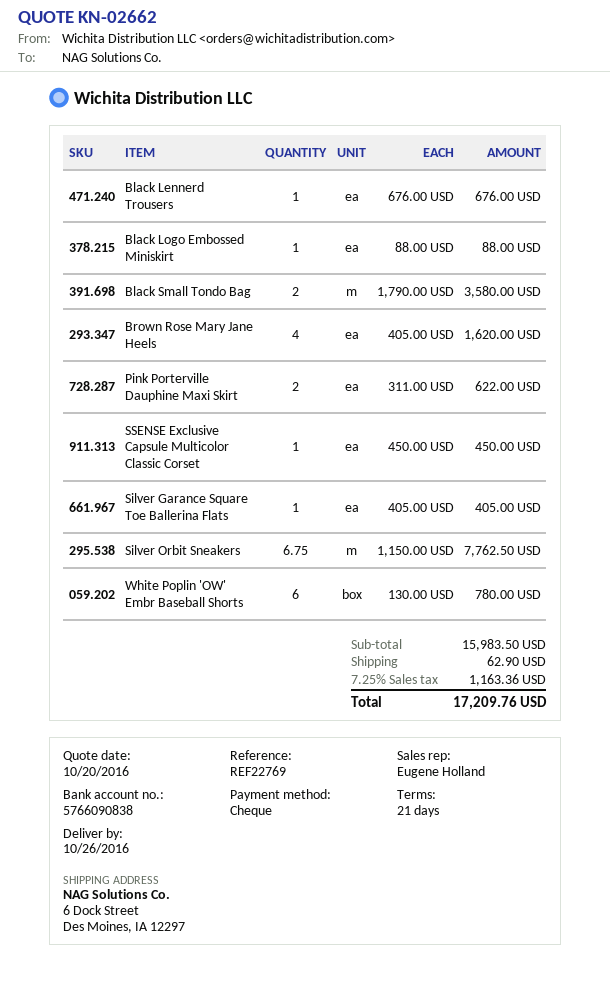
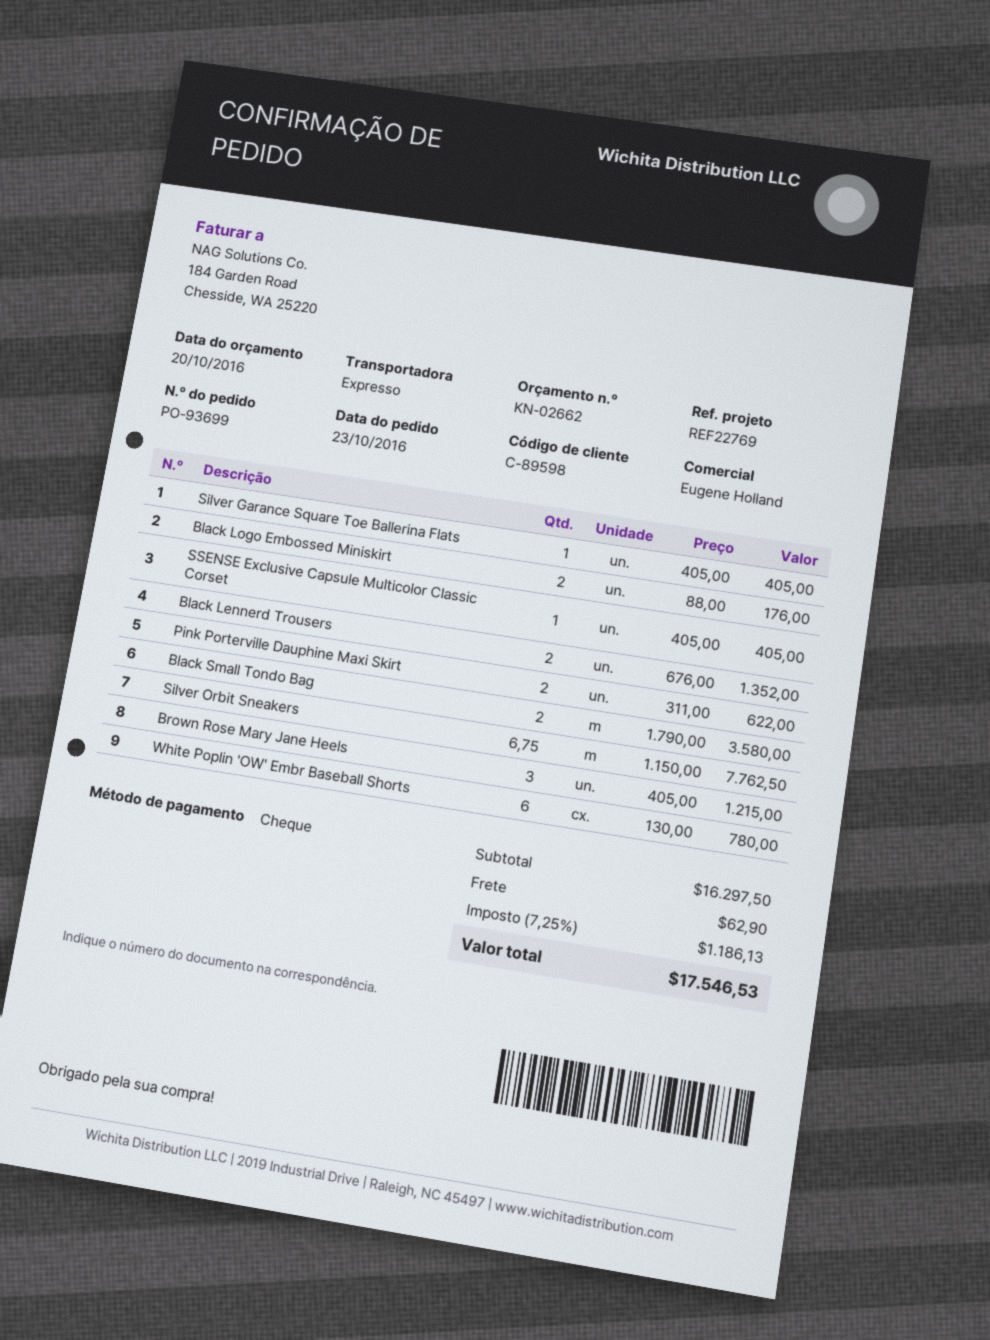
Black Lennerd Trousers: 1 x 676.00 = 676.00 -> 2 x 676.00 = 1352.00
Black Logo Embossed Miniskirt: 1 x 88.00 = 88.00 -> 2 x 88.00 = 176.00
Brown Rose Mary Jane Heels: 4 x 405.00 = 1620.00 -> 3 x 405.00 = 1215.00
SSENSE Exclusive Capsule Multicolor Classic Corset: 1 x 450.00 = 450.00 -> 1 x 405.00 = 405.00
subtotal: 15983.50 -> 16297.50
tax: 7.25% = 1163.36 -> 7.25% = 1186.13
total: 17209.76 -> 17546.53

